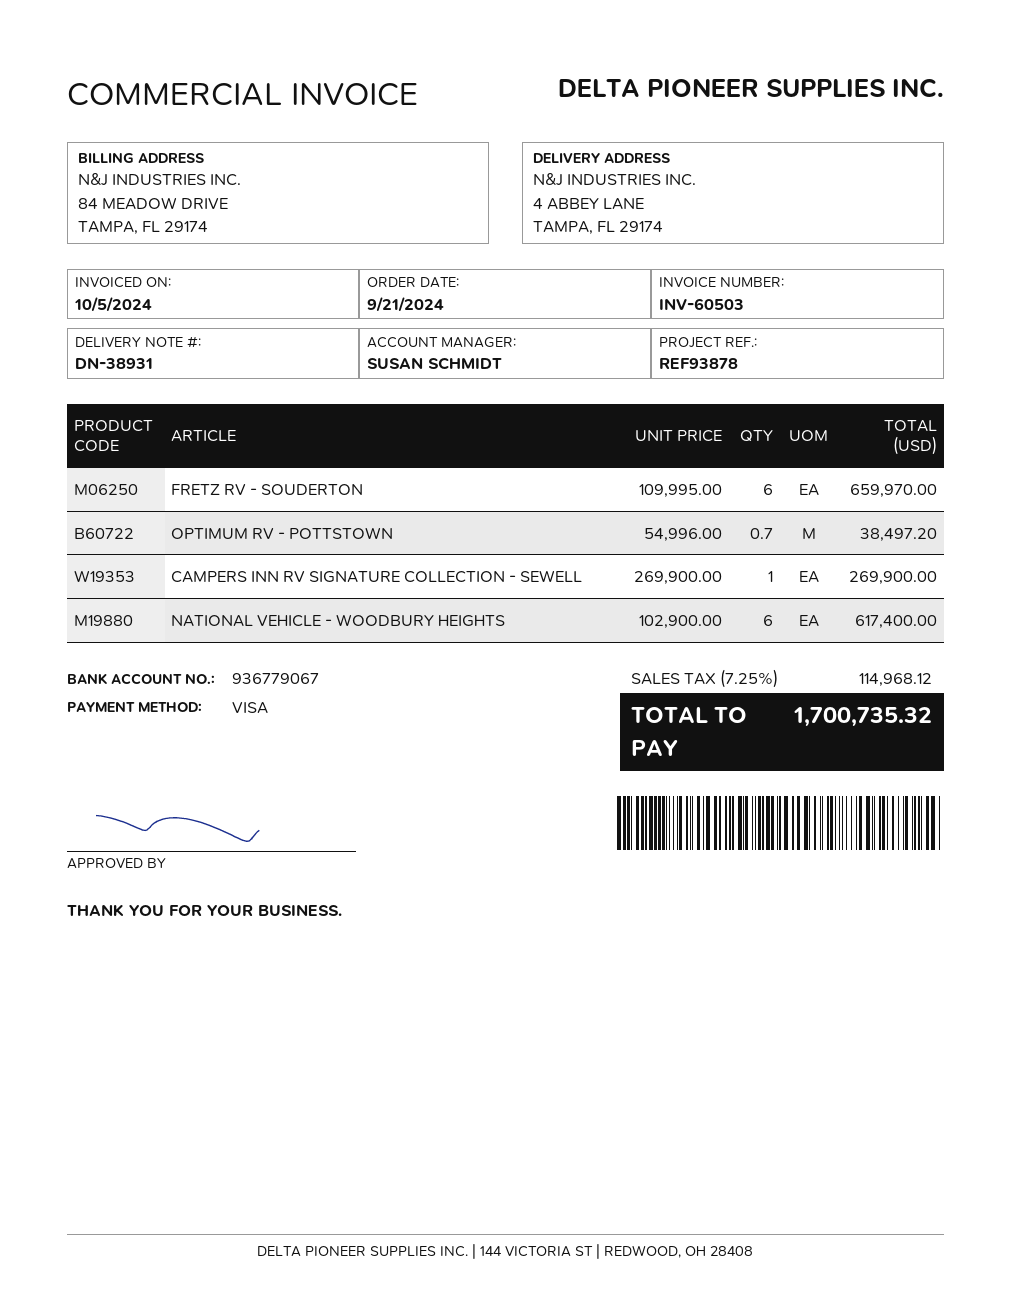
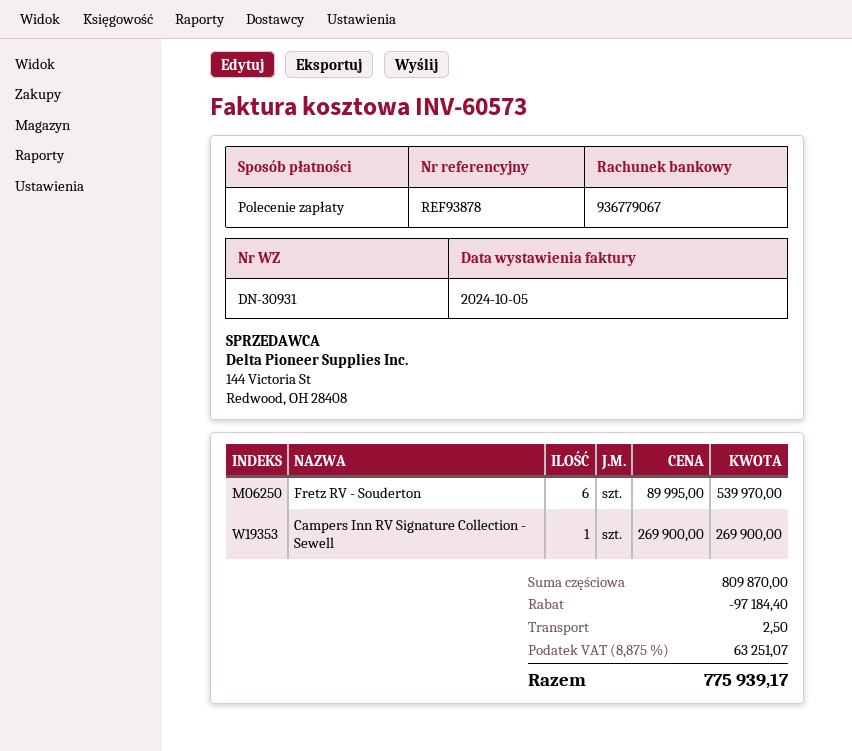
delivery note number: DN-38931 -> DN-30931
invoice number: INV-60503 -> INV-60573
payment method: Visa -> direct debit
FRETZ RV - SOUDERTON: 6 x 109995.00 = 659970.00 -> 6 x 89995.00 = 539970.00
OPTIMUM RV - POTTSTOWN: 0.7 x 54996.00 = 38497.20 -> none
NATIONAL VEHICLE - WOODBURY HEIGHTS: 6 x 102900.00 = 617400.00 -> none
discount: none -> 97184.40
shipping: none -> 2.50
tax: 7.25% = 114968.12 -> 8.875% = 63251.07
total: 1700735.32 -> 775939.17

